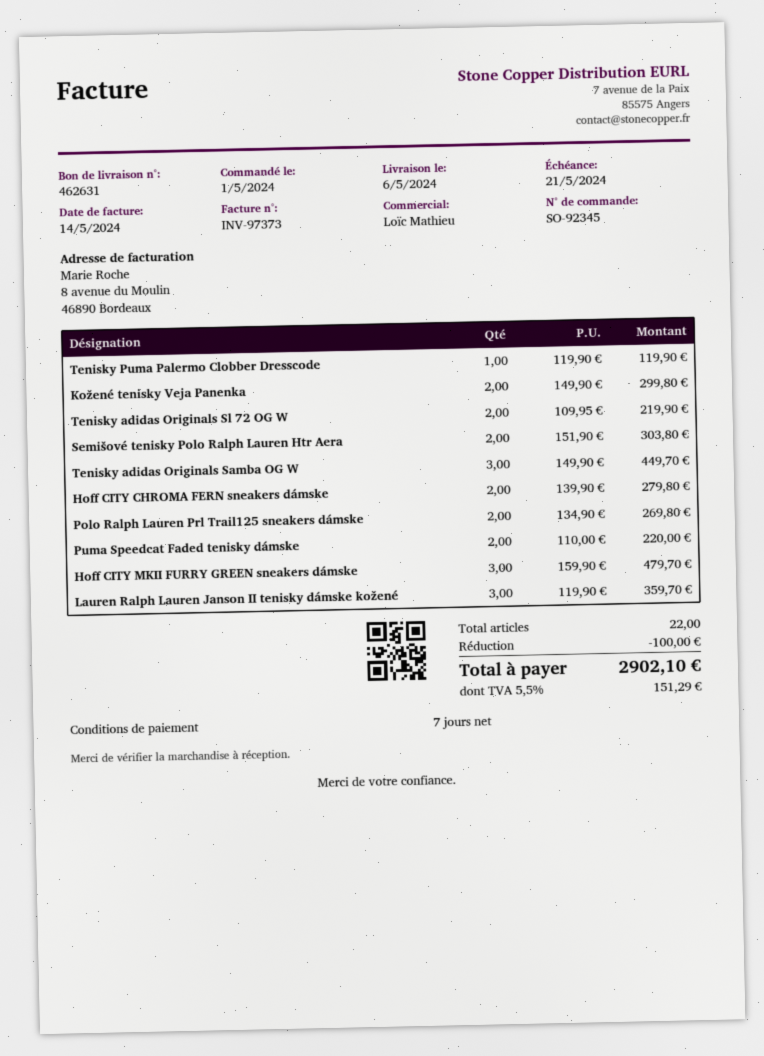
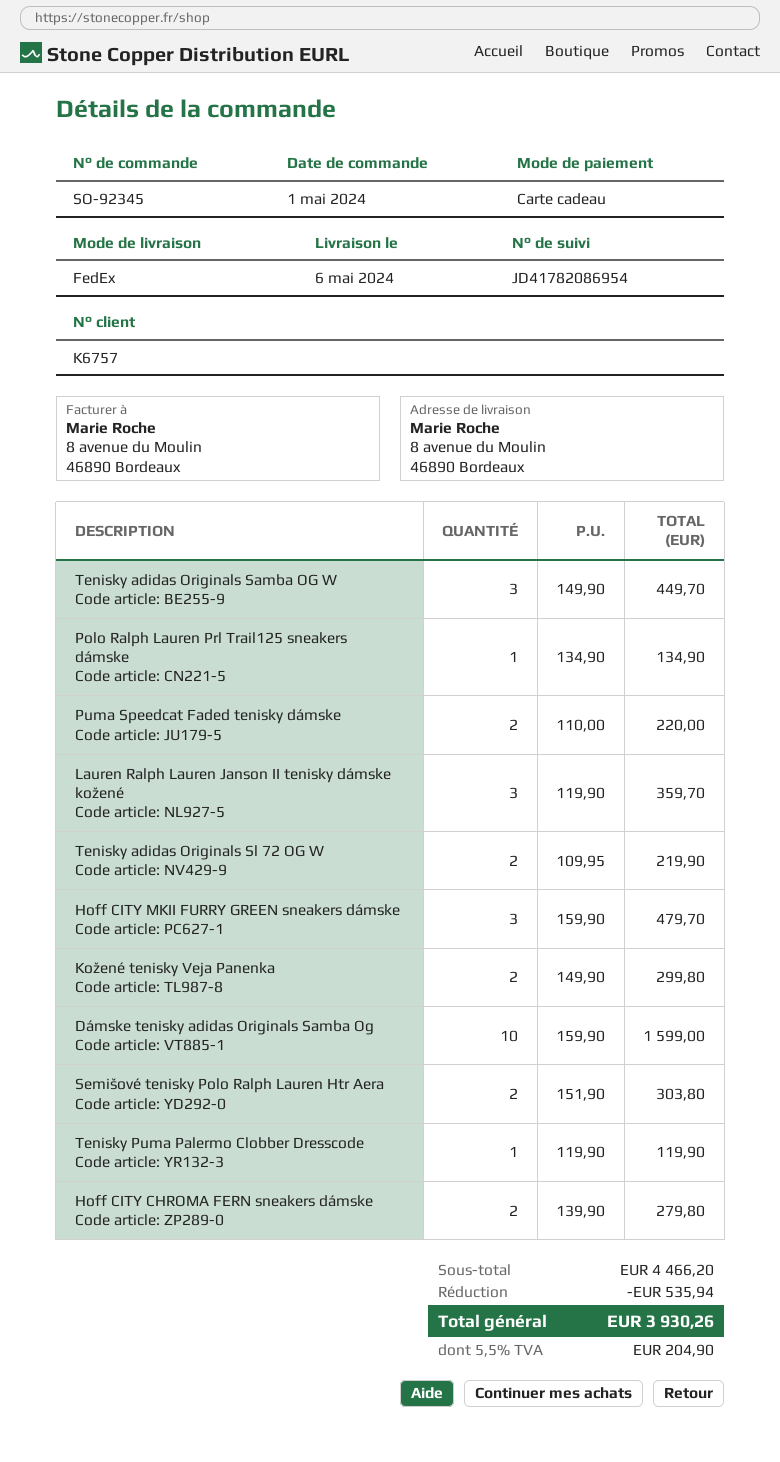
Polo Ralph Lauren Prl Trail125 sneakers dámske: 2 x 134.90 = 269.80 -> 1 x 134.90 = 134.90
Dámske tenisky adidas Originals Samba Og: none -> 10 x 159.90 = 1599.00
discount: 100.00 -> 535.94
tax: 5.5% = 151.29 -> 5.5% = 204.90
total: 2902.10 -> 3930.26

